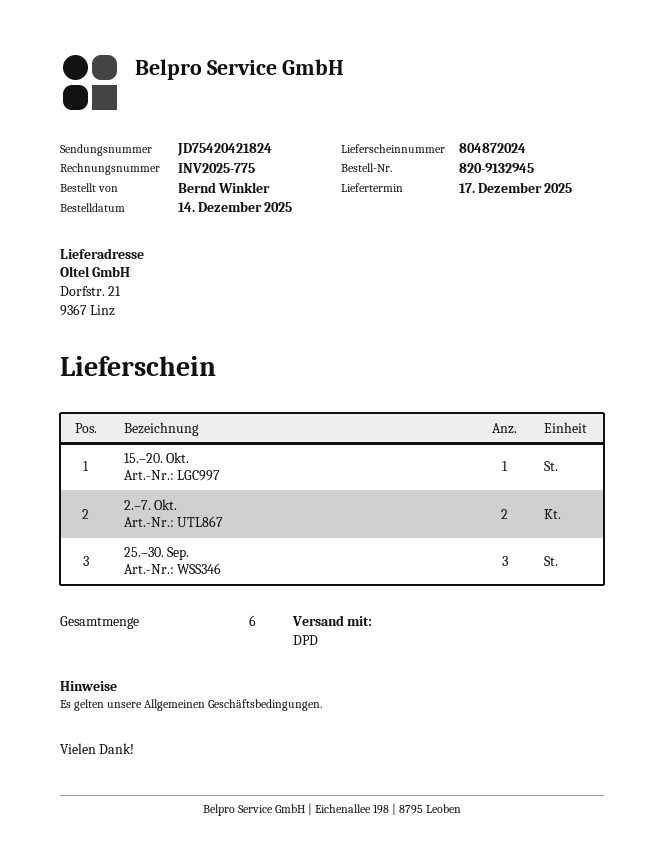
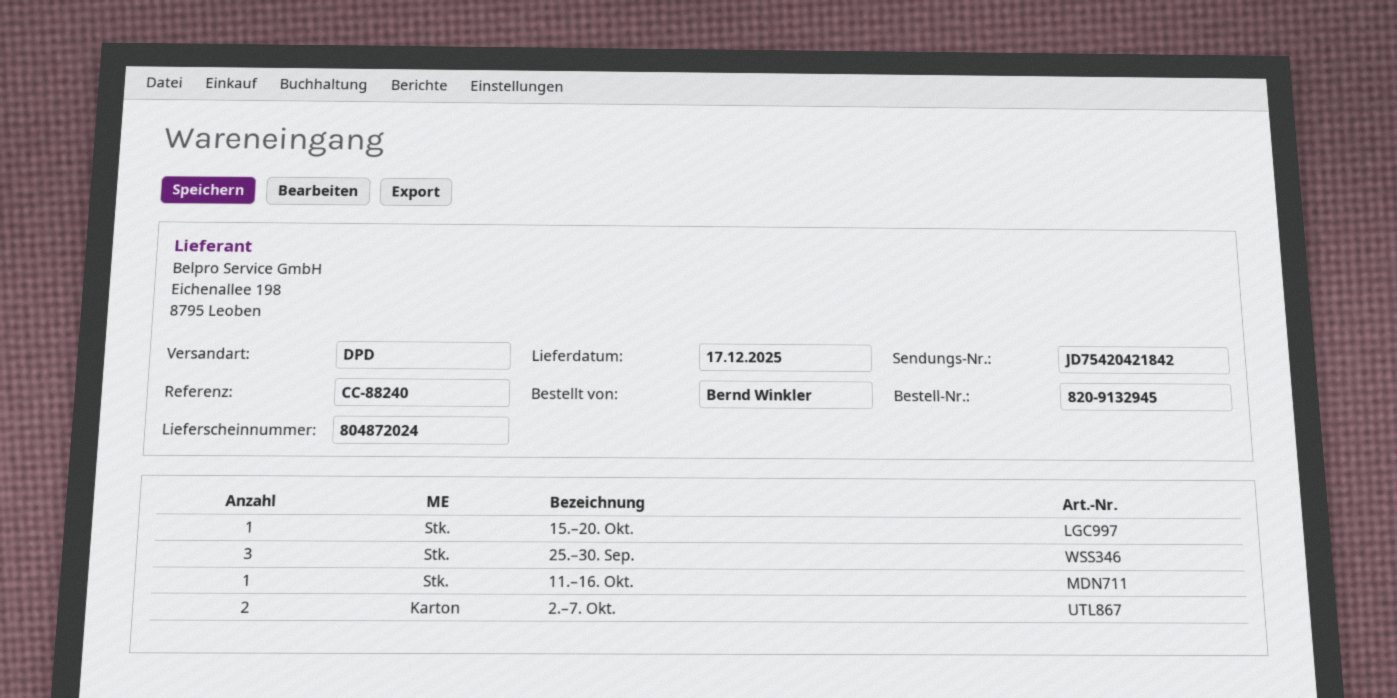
tracking number: JD75420421824 -> JD75420421842
11.–16. Okt.: none -> 1

